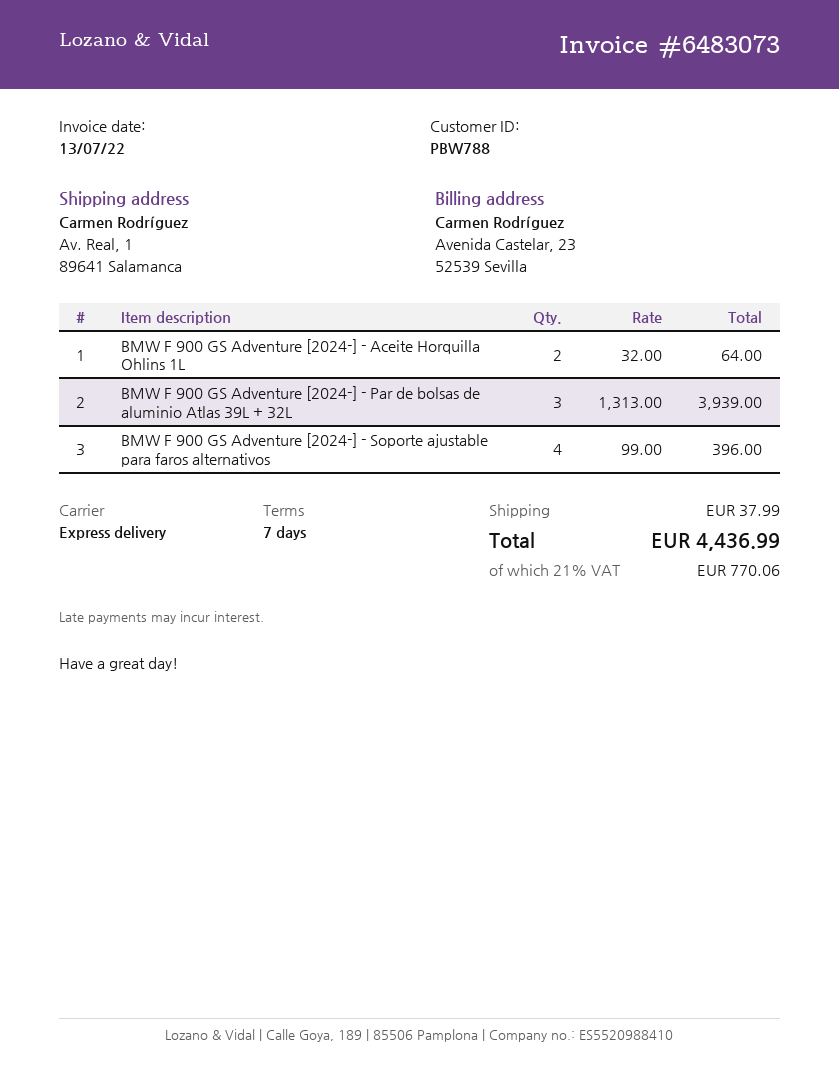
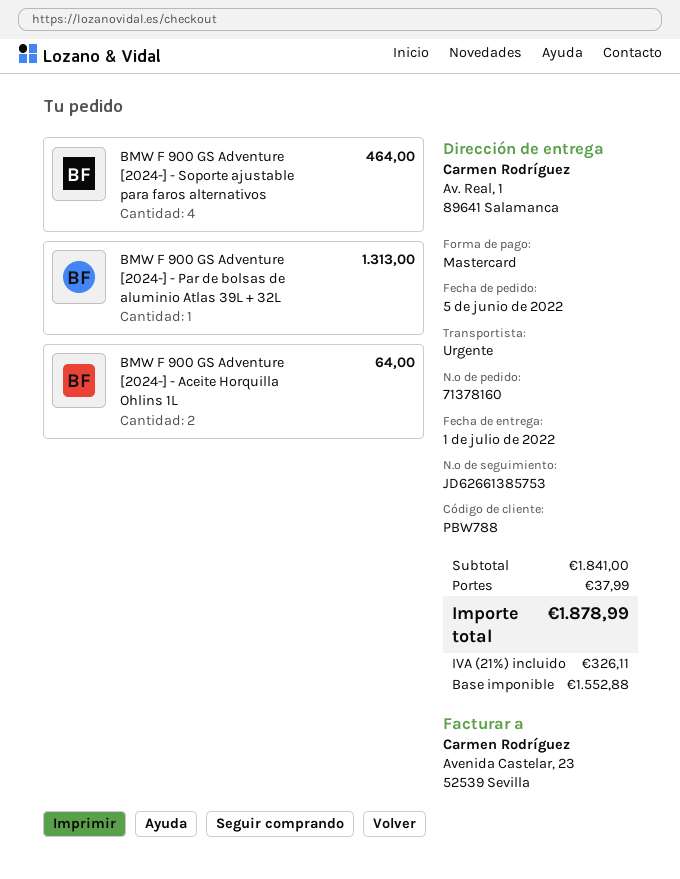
BMW F 900 GS Adventure [2024-] - Par de bolsas de aluminio Atlas 39L + 32L: 3 for 3939.00 -> 1 for 1313.00
BMW F 900 GS Adventure [2024-] - Soporte ajustable para faros alternativos: 4 for 396.00 -> 4 for 464.00
tax: 21% = 770.06 -> 21% = 326.11
total: 4436.99 -> 1878.99

